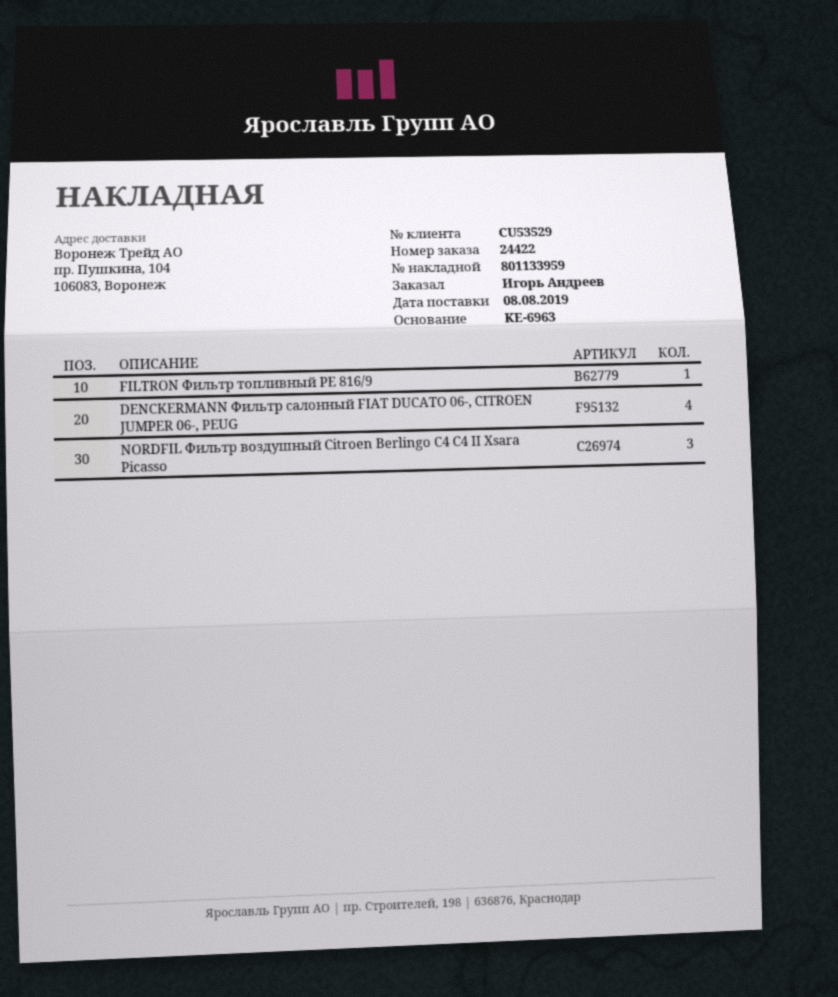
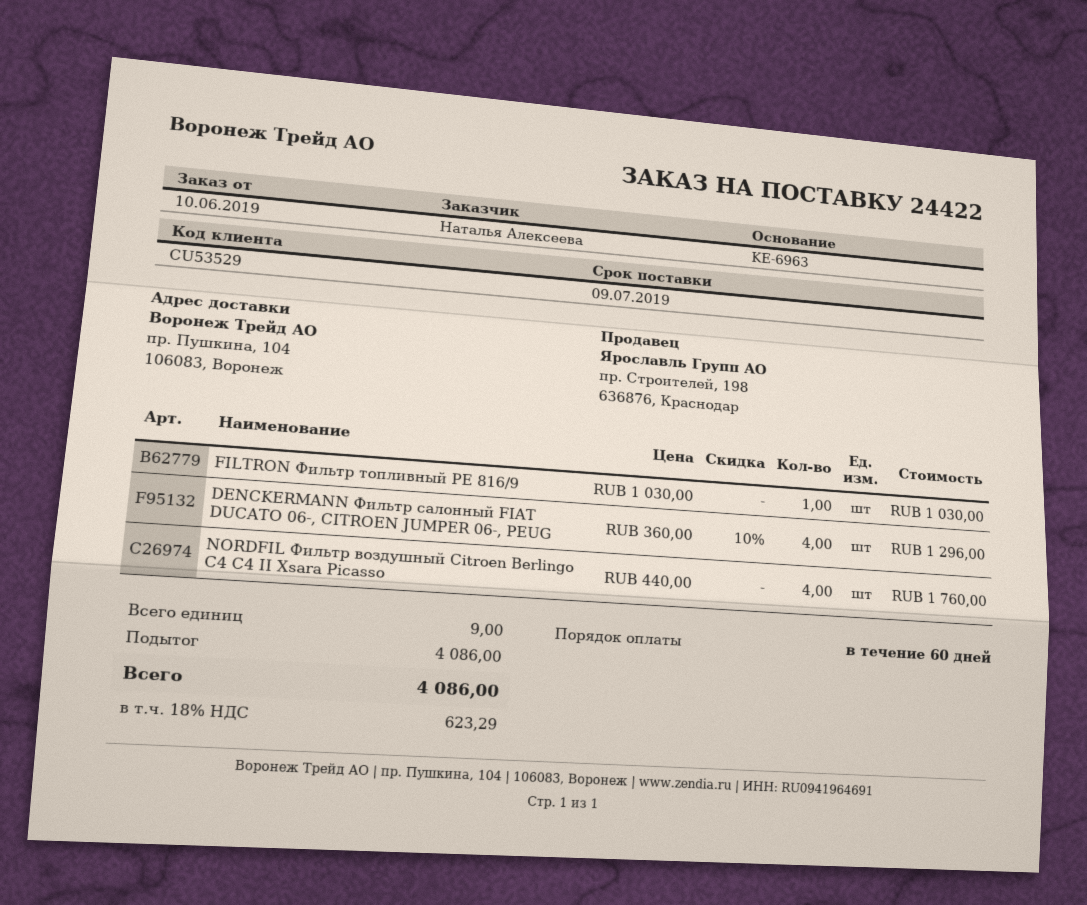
delivery date: 2019-08-08 -> 2019-07-09
ordered by: Игорь Андреев -> Наталья Алексеева
NORDFIL Фильтр воздушный Citroen Berlingo C4 C4 II Xsara Picasso: 3 -> 4

